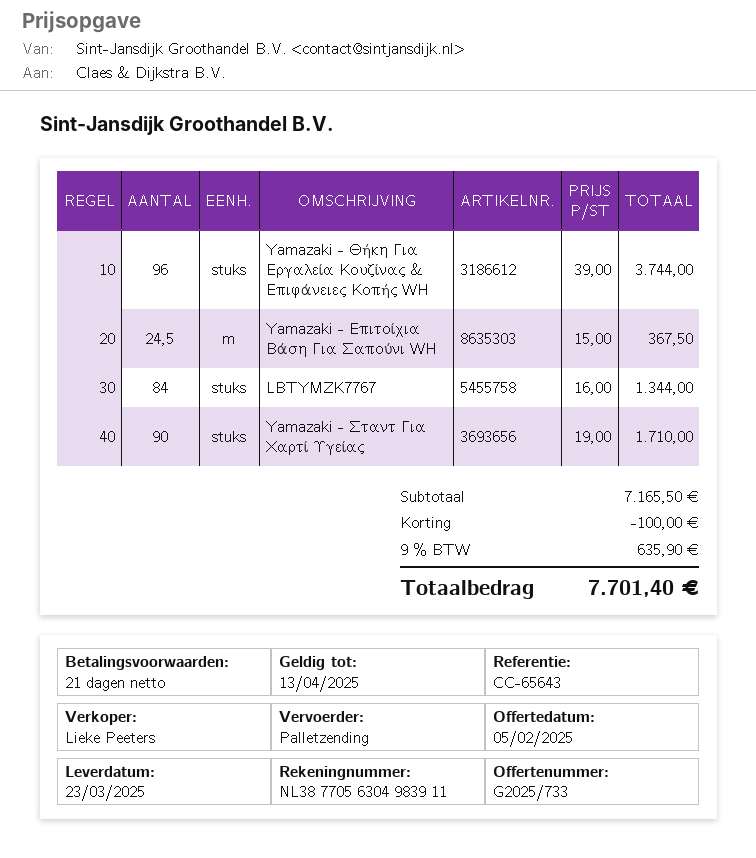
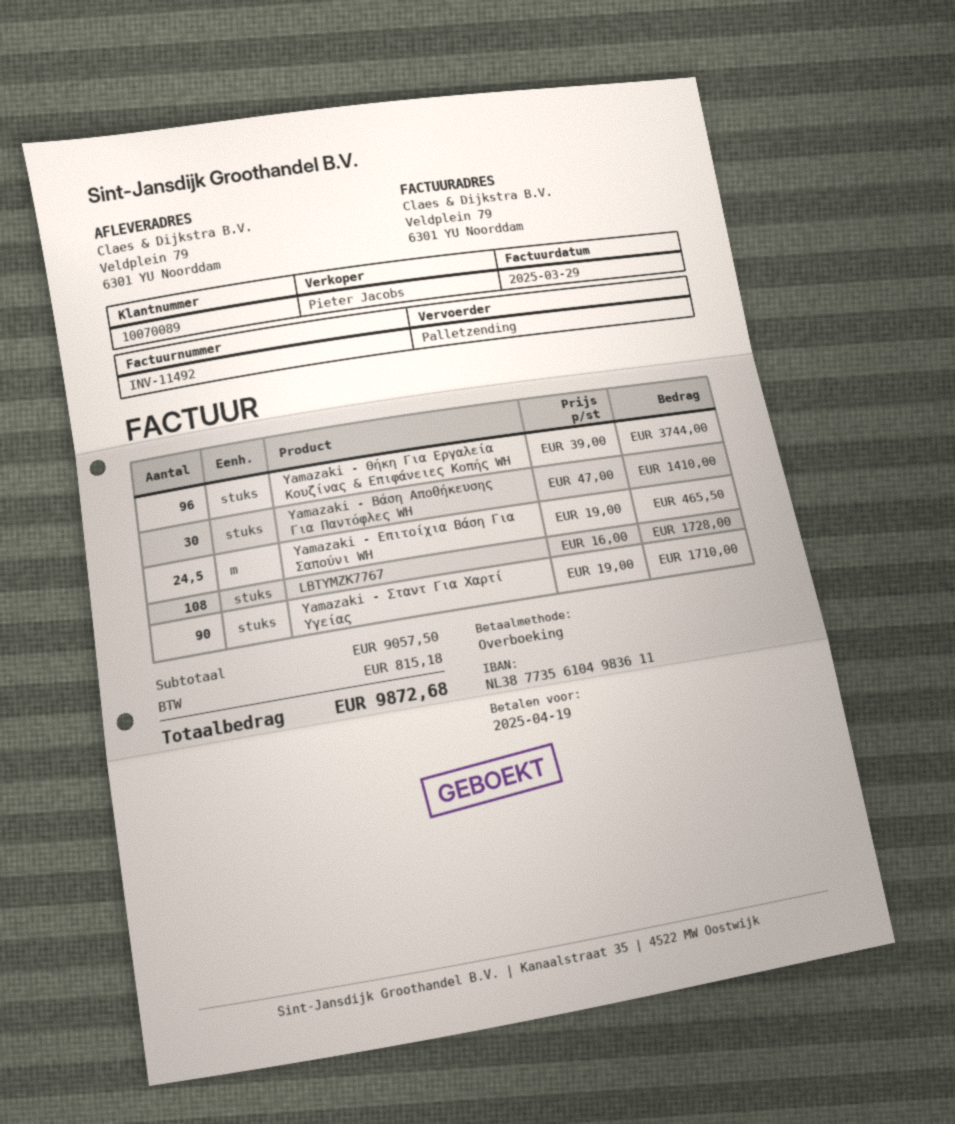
sales rep: Lieke Peeters -> Pieter Jacobs
bank account: NL3877056304983911 -> NL3877356104983611
Yamazaki - Επιτοίχια Βάση Για Σαπούνι WH: 24.5 x 15.00 = 367.50 -> 24.5 x 19.00 = 465.50
LBTYMZK7767: 84 x 16.00 = 1344.00 -> 108 x 16.00 = 1728.00
Yamazaki - Βάση Αποθήκευσης Για Παντόφλες WH: none -> 30 x 47.00 = 1410.00
subtotal: 7165.50 -> 9057.50
discount: 100.00 -> none
tax: 635.90 -> 815.18
total: 7701.40 -> 9872.68

